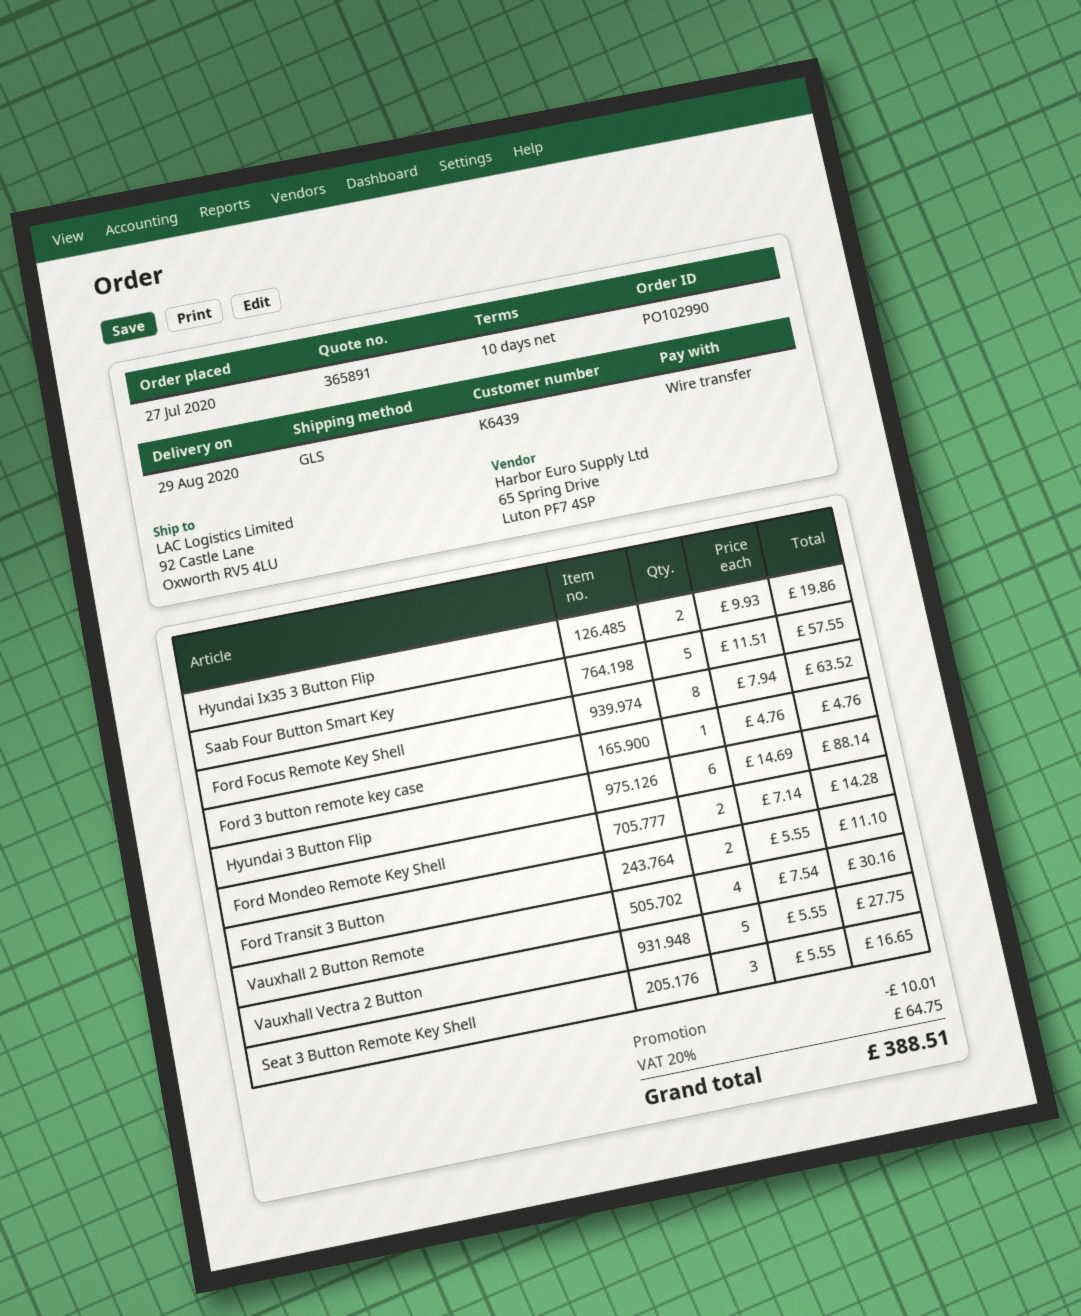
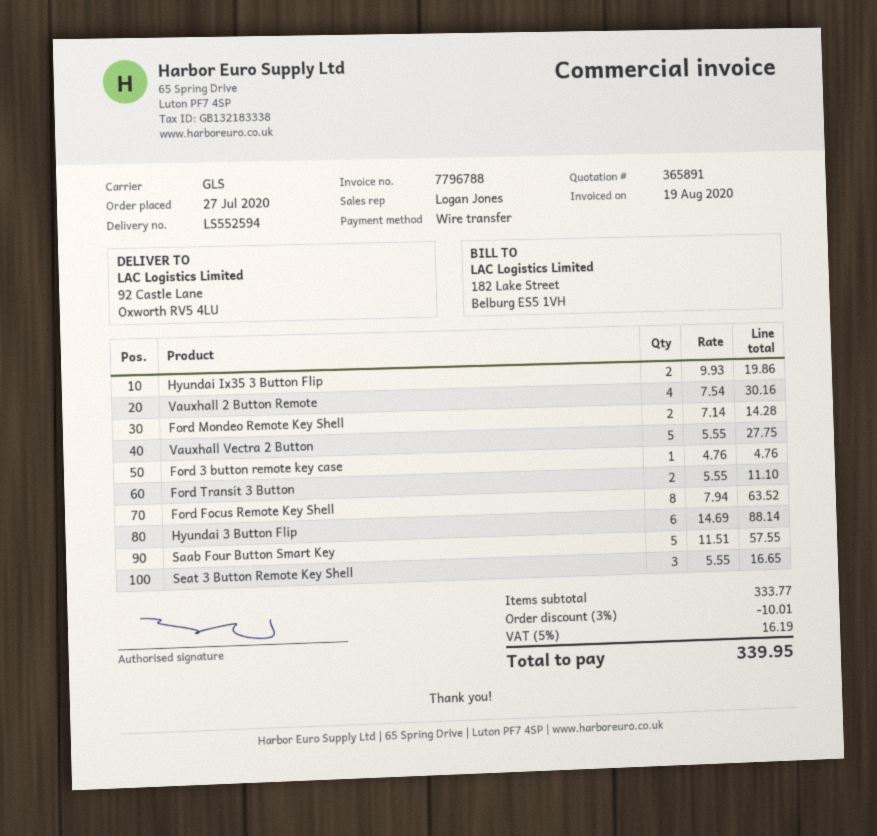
tax: 20% = 64.75 -> 5% = 16.19
total: 388.51 -> 339.95

